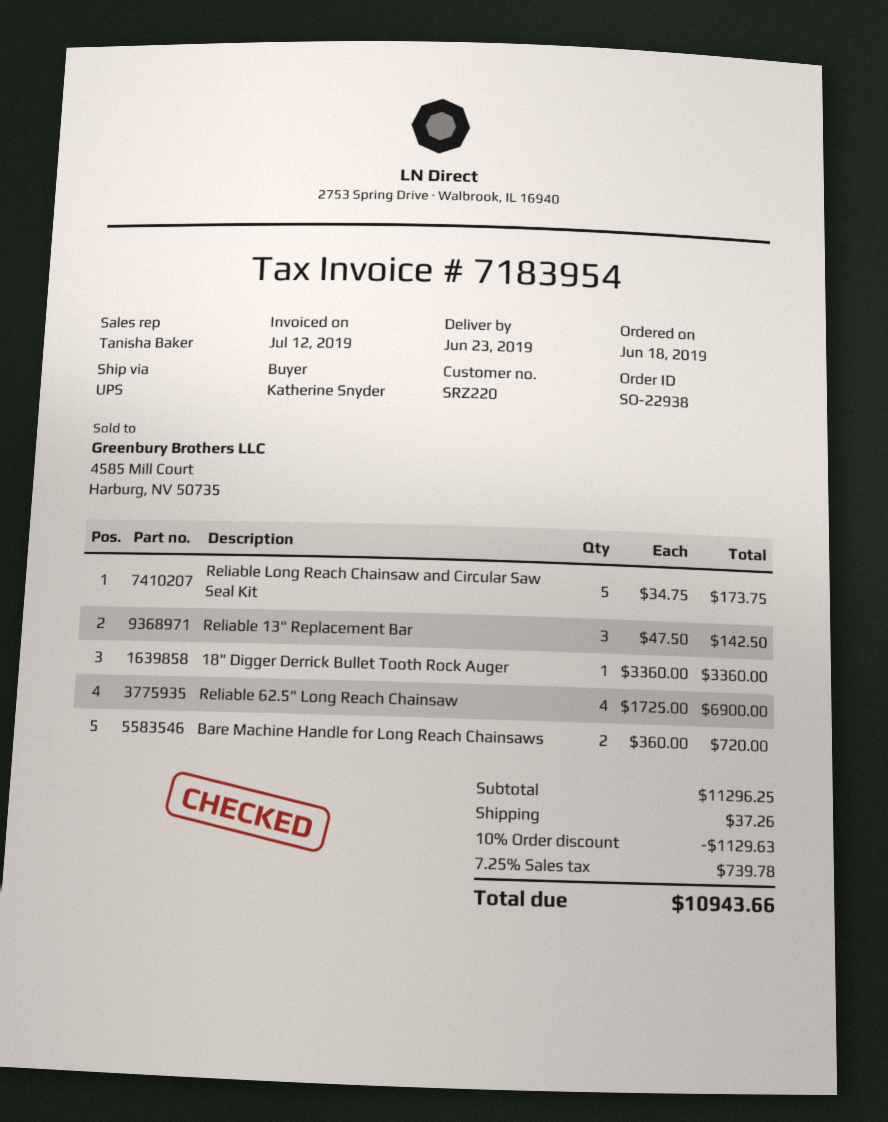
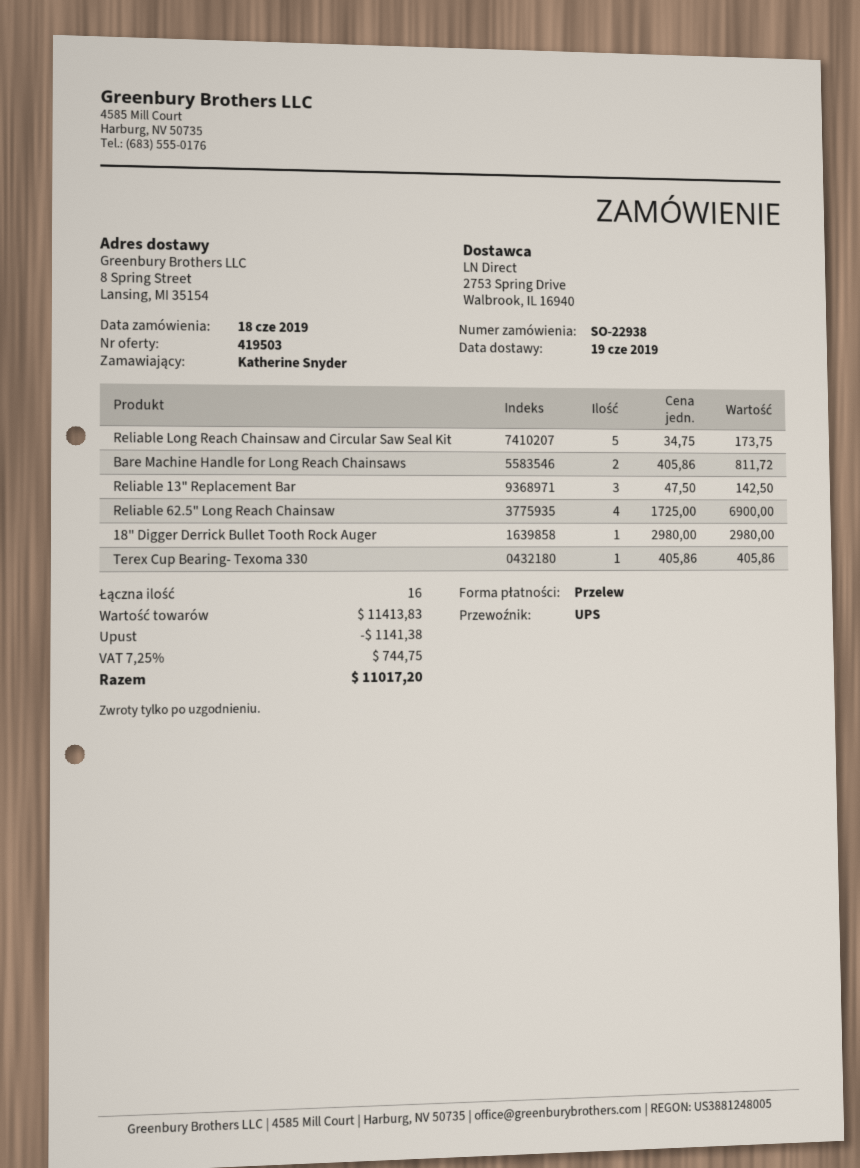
delivery date: 2019-06-23 -> 2019-06-19
18" Digger Derrick Bullet Tooth Rock Auger: 1 x 3360.00 = 3360.00 -> 1 x 2980.00 = 2980.00
Bare Machine Handle for Long Reach Chainsaws: 2 x 360.00 = 720.00 -> 2 x 405.86 = 811.72
Terex Cup Bearing- Texoma 330: none -> 1 x 405.86 = 405.86
subtotal: 11296.25 -> 11413.83
discount: 1129.63 -> 1141.38
shipping: 37.26 -> none
tax: 7.25% = 739.78 -> 7.25% = 744.75
total: 10943.66 -> 11017.20

